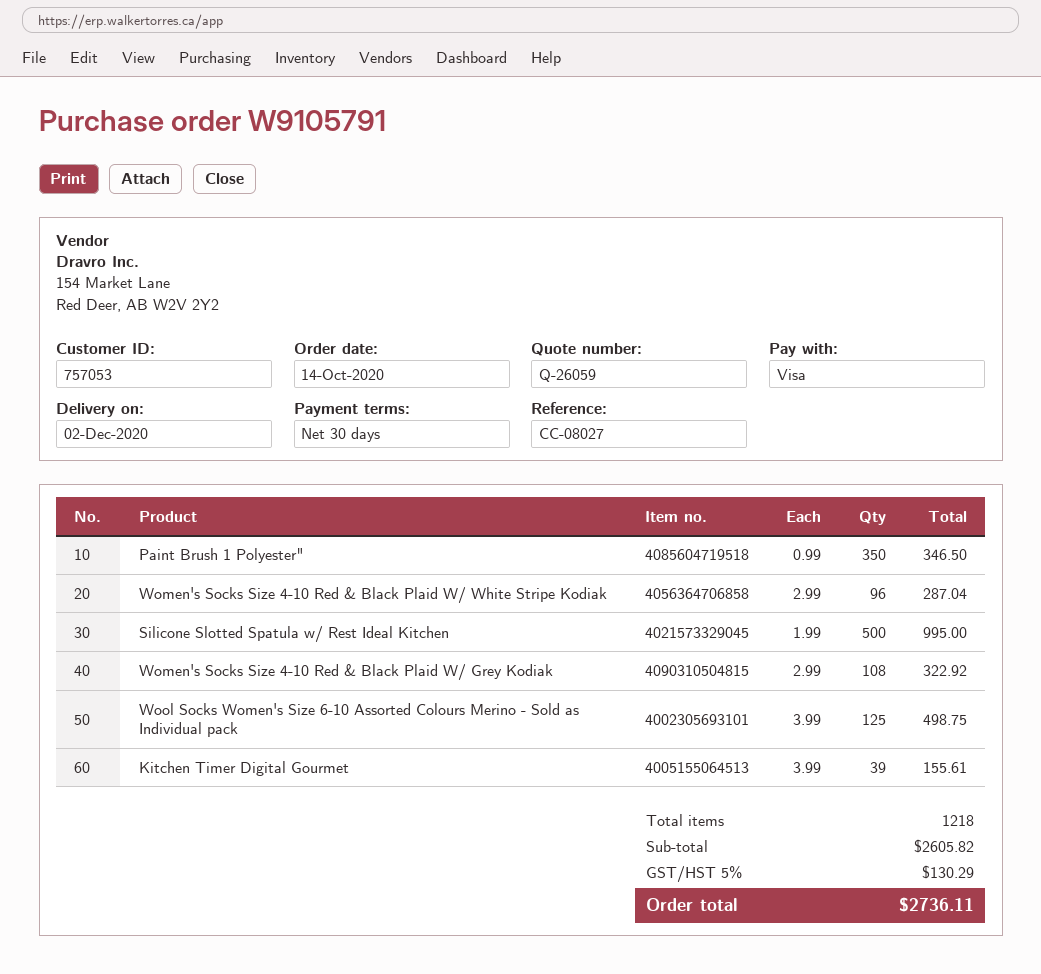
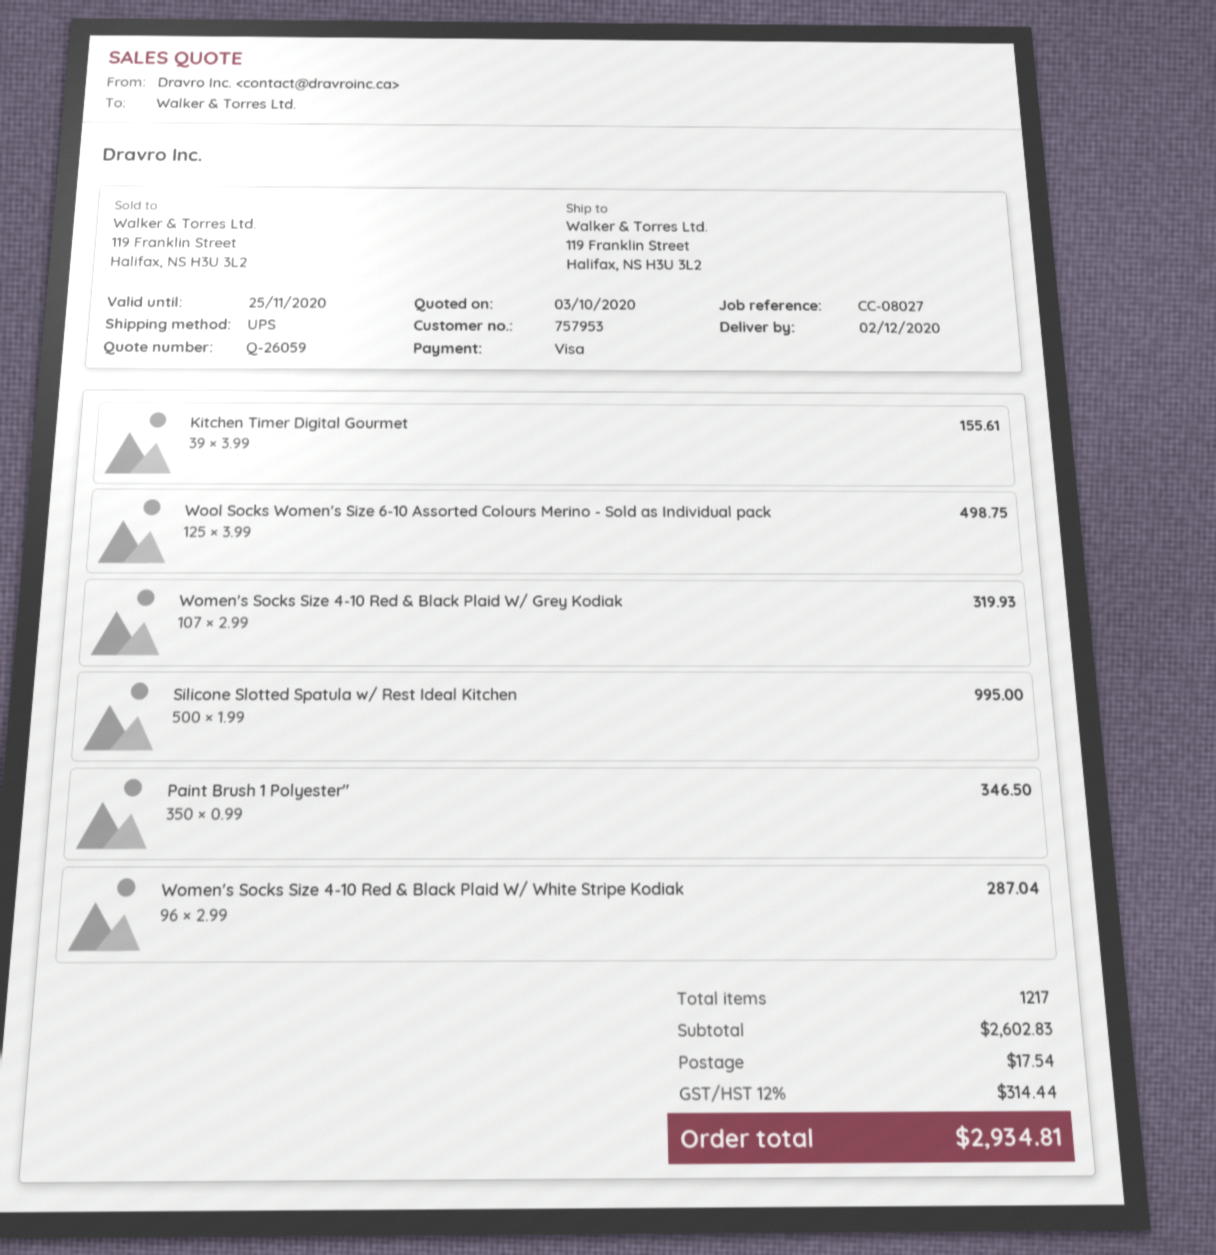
customer number: 757053 -> 757953
Women's Socks Size 4-10 Red & Black Plaid W/ Grey Kodiak: 108 x 2.99 = 322.92 -> 107 x 2.99 = 319.93
total quantity: 1218 -> 1217
subtotal: 2605.82 -> 2602.83
shipping: none -> 17.54
tax: 5% = 130.29 -> 12% = 314.44
total: 2736.11 -> 2934.81

